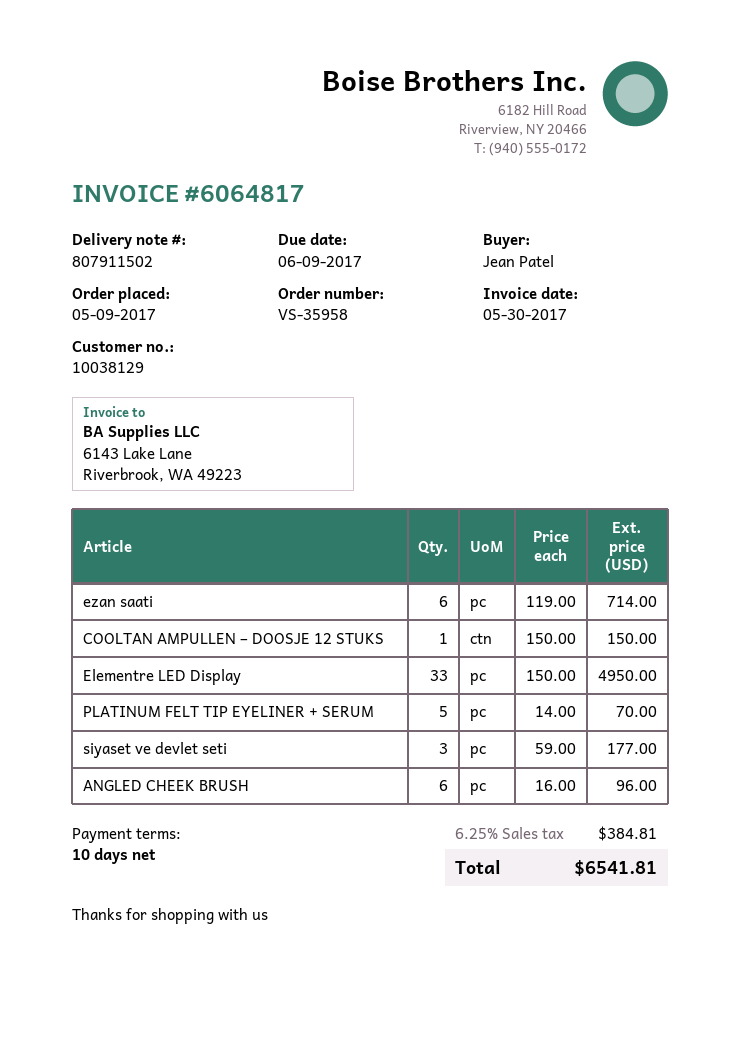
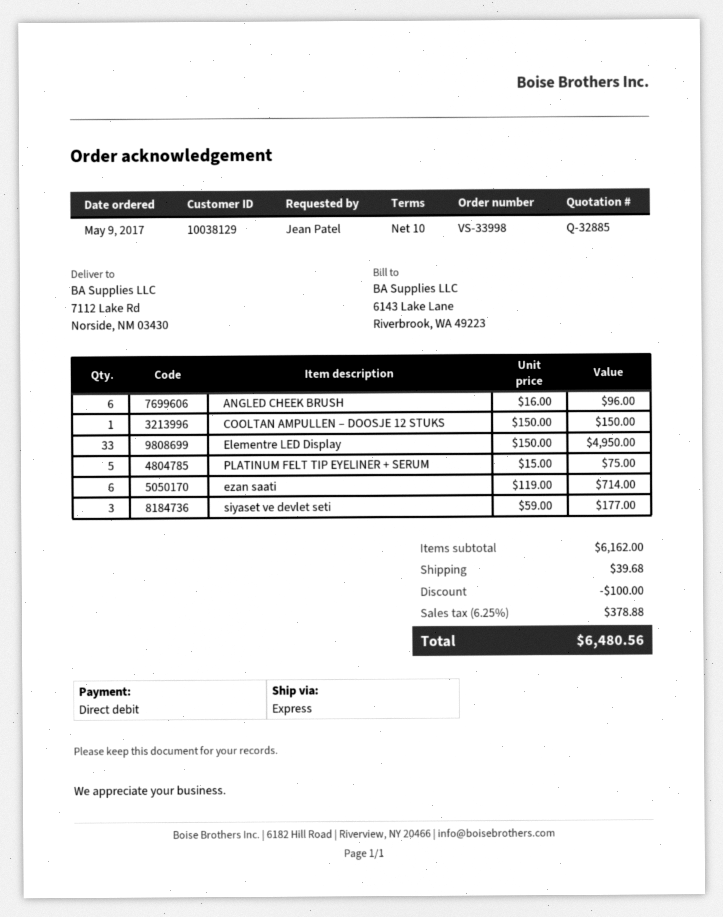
order number: VS-35958 -> VS-33998
PLATINUM FELT TIP EYELINER + SERUM: 5 x 14.00 = 70.00 -> 5 x 15.00 = 75.00
discount: none -> 100.00
shipping: none -> 39.68
tax: 6.25% = 384.81 -> 6.25% = 378.88
total: 6541.81 -> 6480.56

